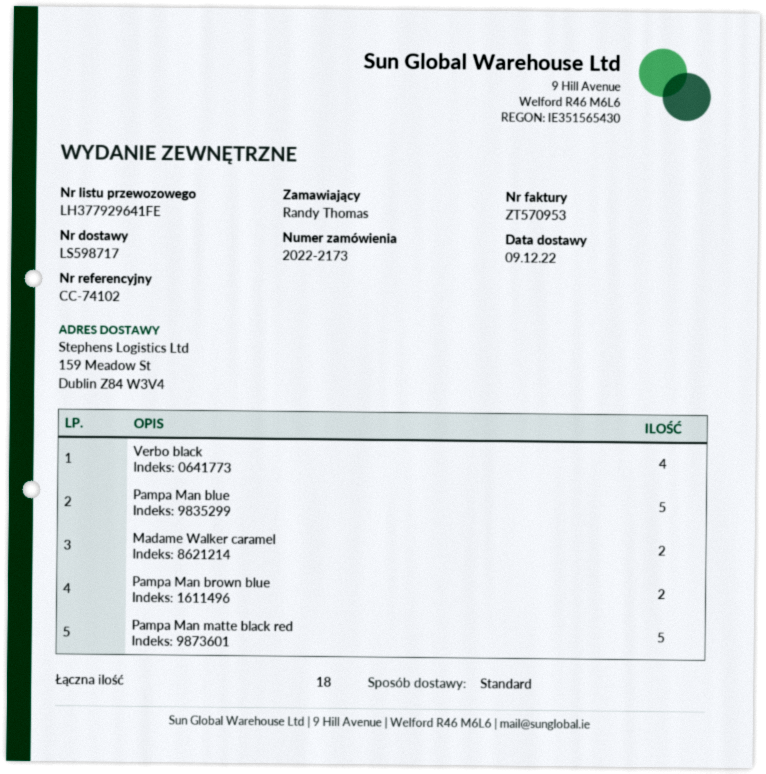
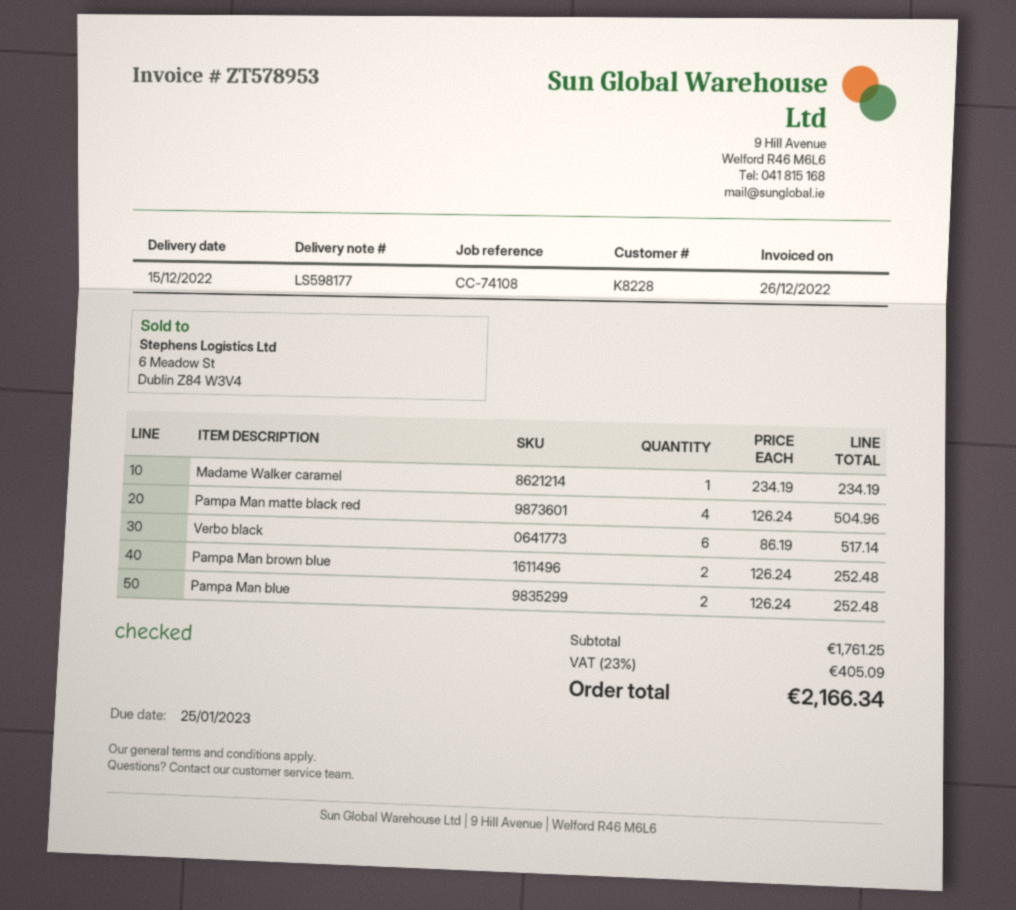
delivery note number: LS598717 -> LS598177
delivery date: 2022-12-09 -> 2022-12-15
invoice number: ZT570953 -> ZT578953
reference: CC-74102 -> CC-74108
Verbo black: 4 -> 6
Pampa Man blue: 5 -> 2
Madame Walker caramel: 2 -> 1
Pampa Man matte black red: 5 -> 4

